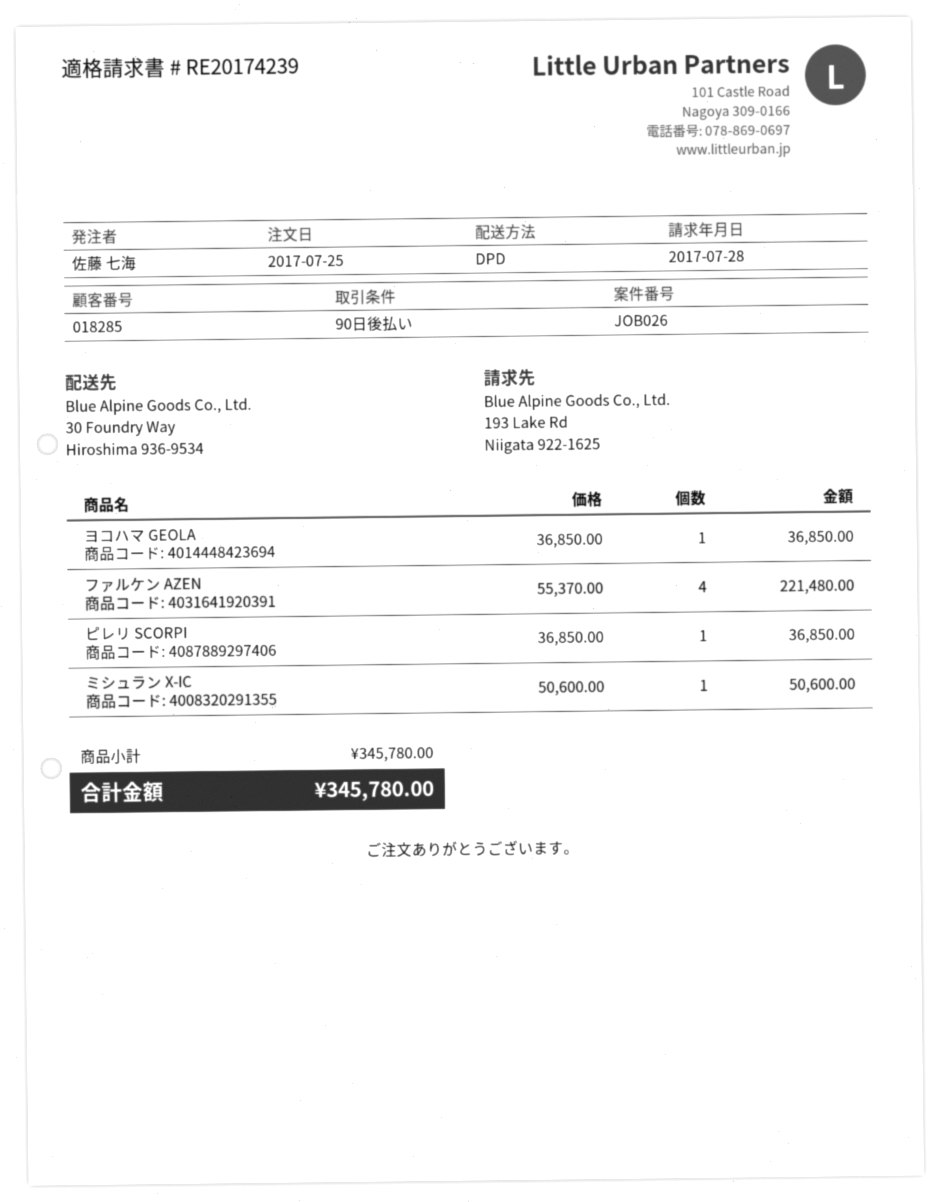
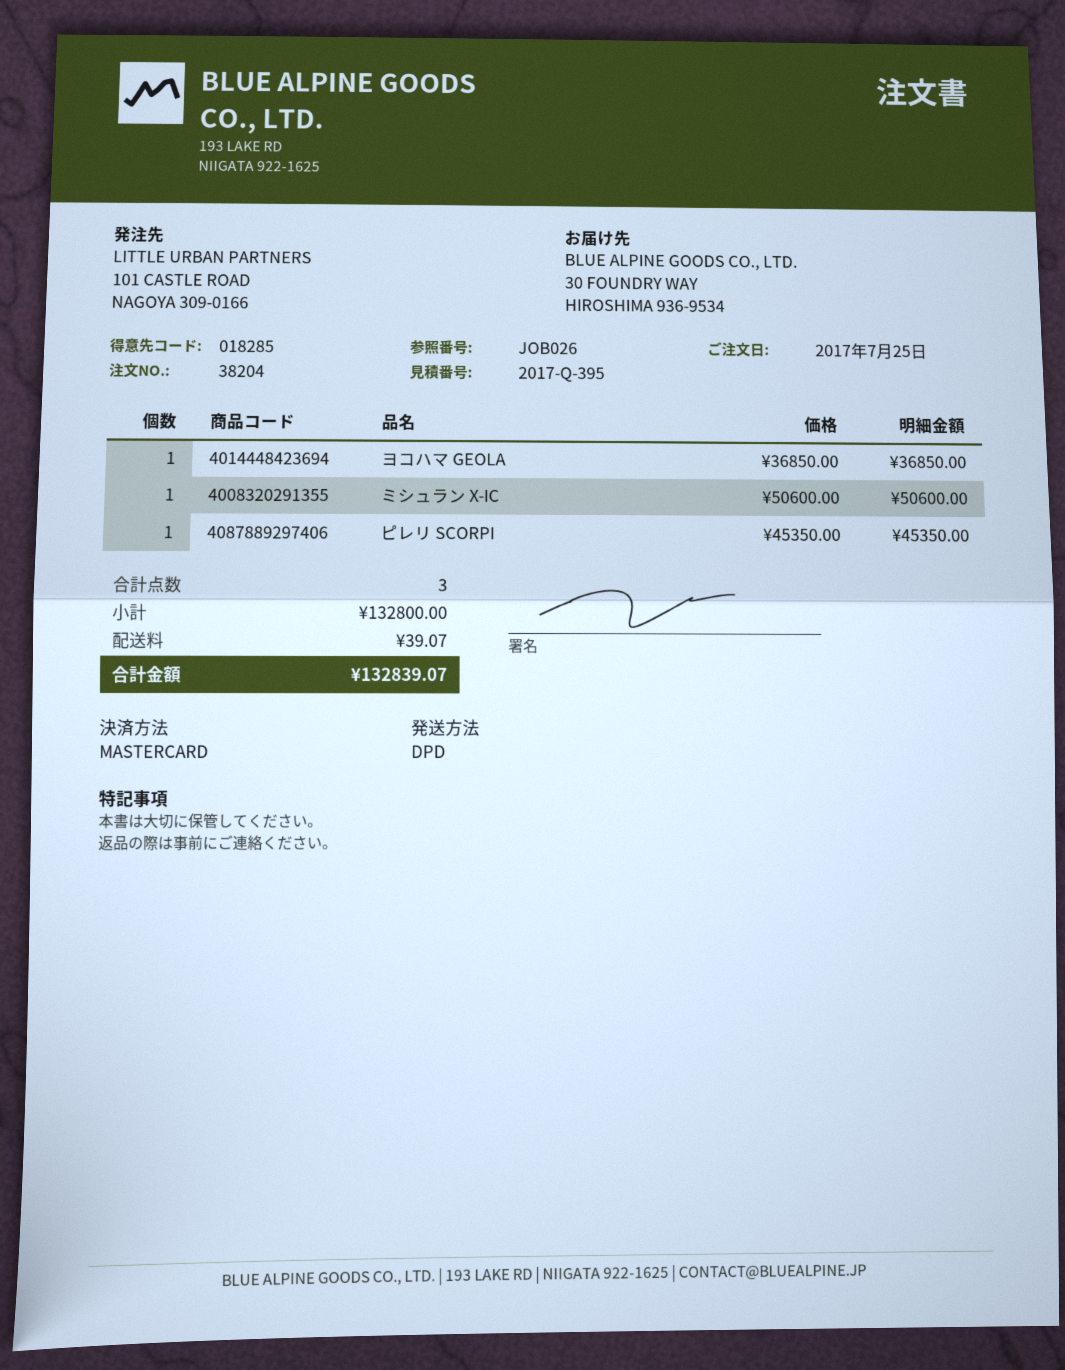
ファルケン AZEN: 4 x 55370.00 = 221480.00 -> none
ピレリ SCORPI: 1 x 36850.00 = 36850.00 -> 1 x 45350.00 = 45350.00
subtotal: 345780.00 -> 132800.00
shipping: none -> 39.07
total: 345780.00 -> 132839.07

